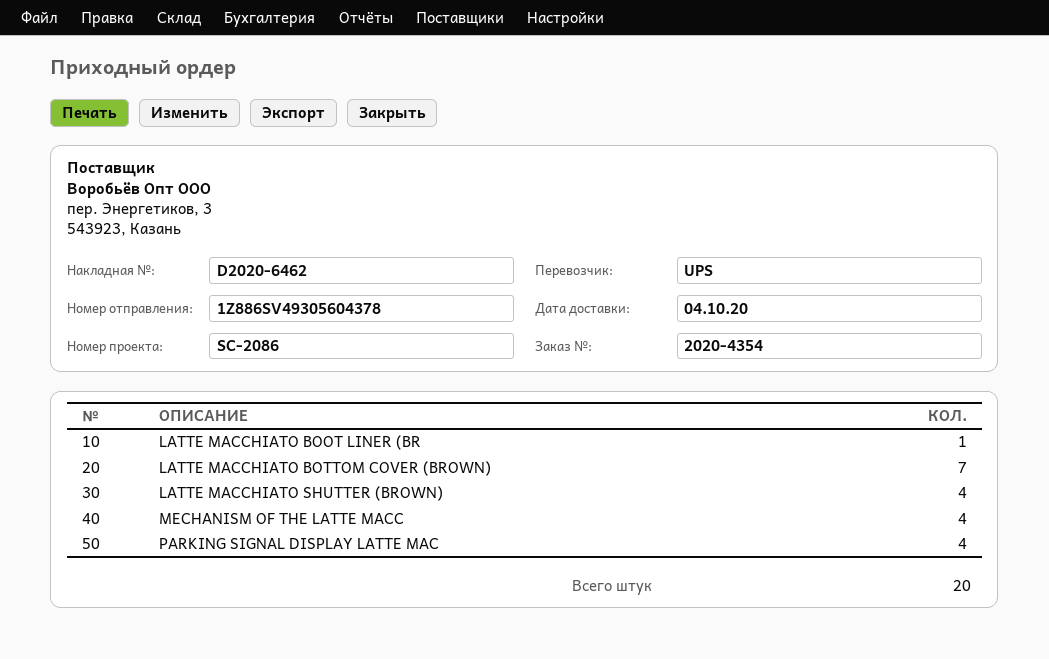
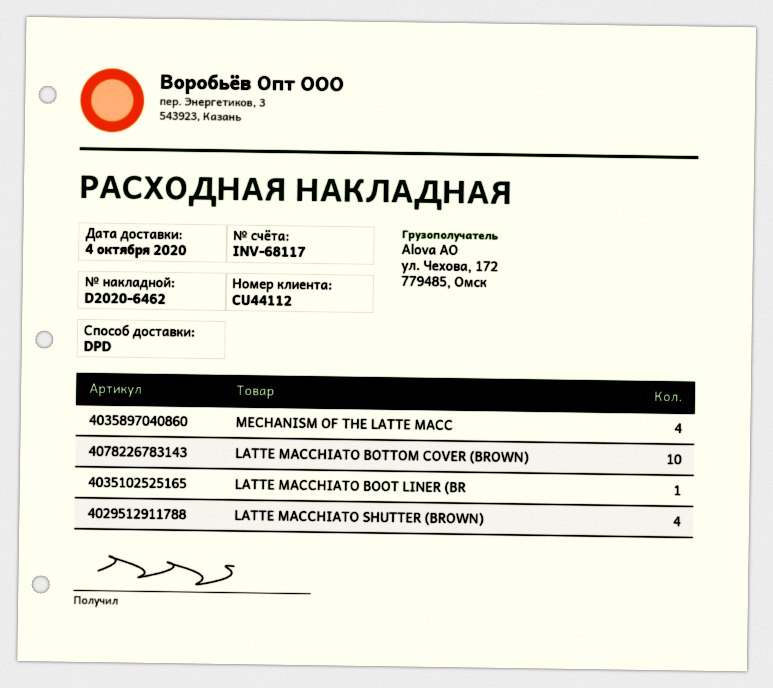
shipping method: UPS -> DPD
LATTE MACCHIATO BOTTOM COVER (BROWN): 7 -> 10
PARKING SIGNAL DISPLAY LATTE MAC: 4 -> none

